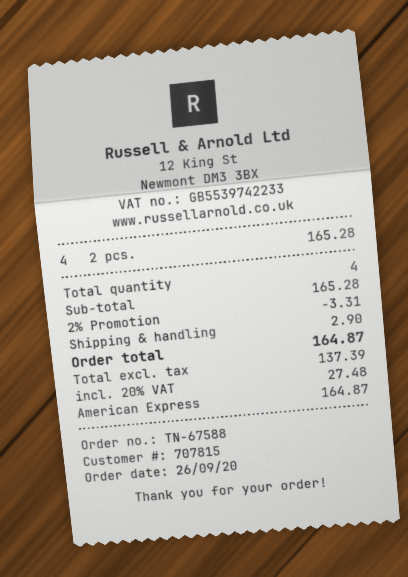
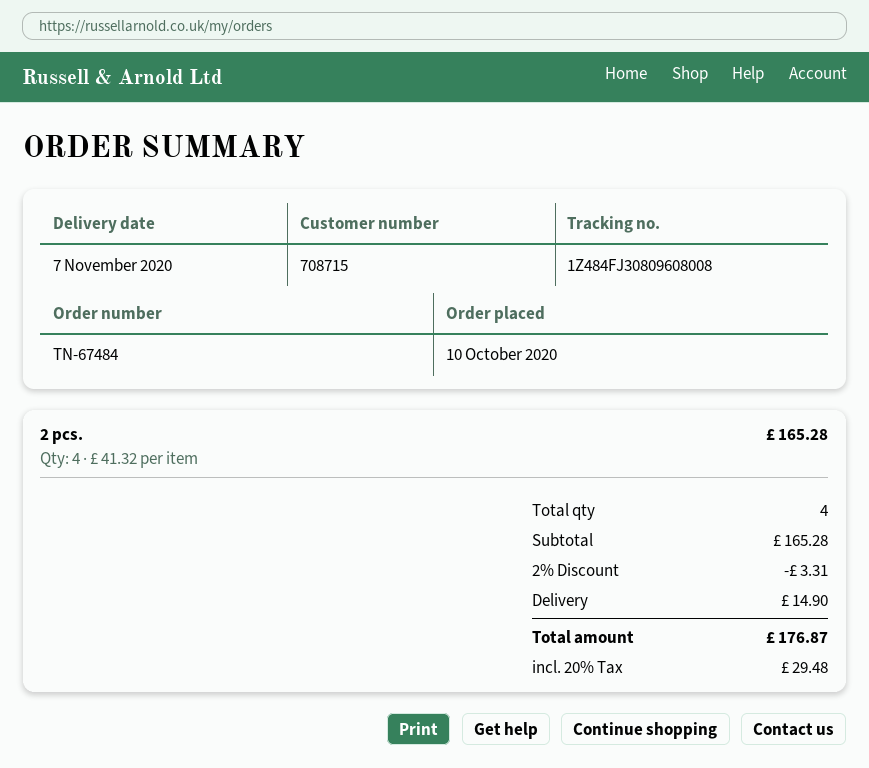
order number: TN-67588 -> TN-67484
order date: 2020-09-26 -> 2020-10-10
customer number: 707815 -> 708715
shipping: 2.90 -> 14.90
tax: 20% = 27.48 -> 20% = 29.48
total: 164.87 -> 176.87

